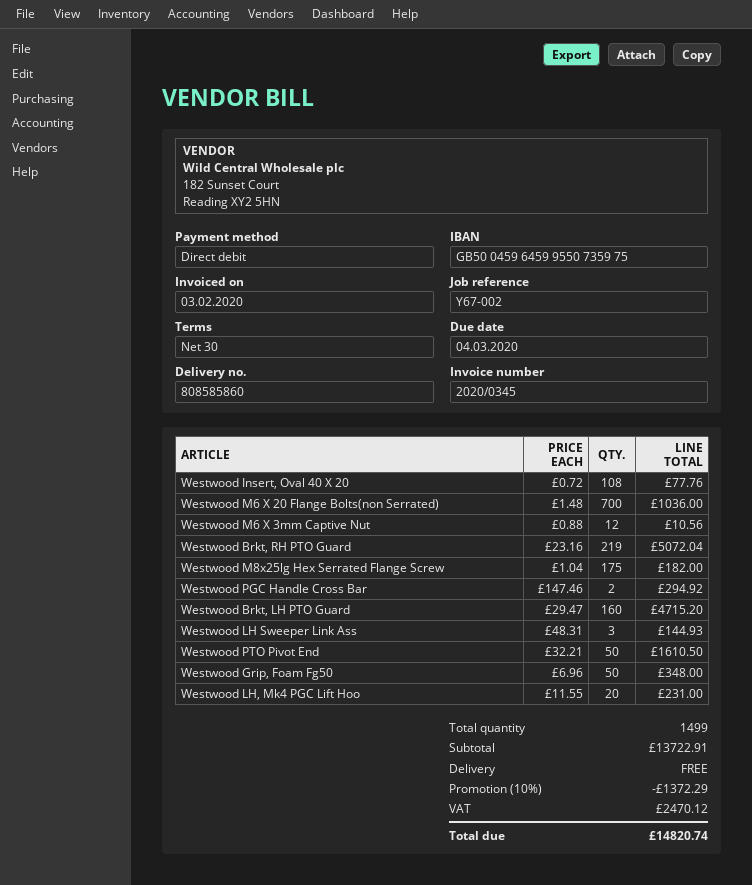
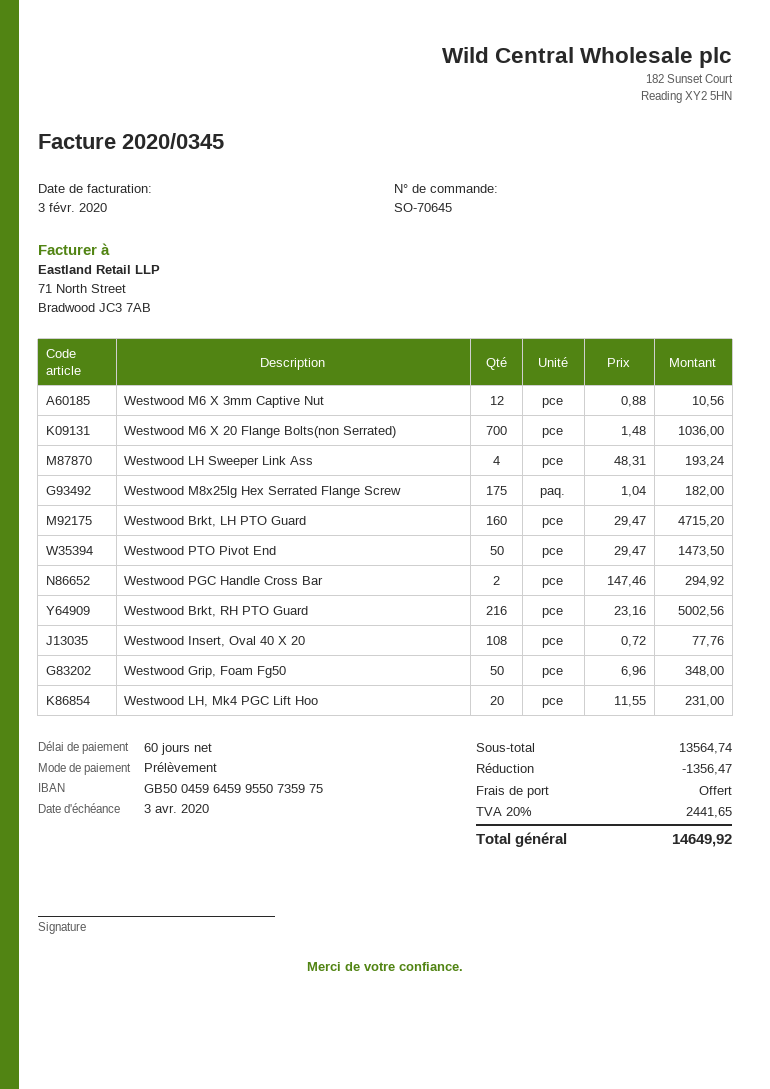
payment terms: 30 days -> 60 days
due date: 2020-03-04 -> 2020-04-03
Westwood Brkt, RH PTO Guard: 219 x 23.16 = 5072.04 -> 216 x 23.16 = 5002.56
Westwood LH Sweeper Link Ass: 3 x 48.31 = 144.93 -> 4 x 48.31 = 193.24
Westwood PTO Pivot End: 50 x 32.21 = 1610.50 -> 50 x 29.47 = 1473.50
subtotal: 13722.91 -> 13564.74
discount: 1372.29 -> 1356.47
tax: 2470.12 -> 2441.65
total: 14820.74 -> 14649.92

